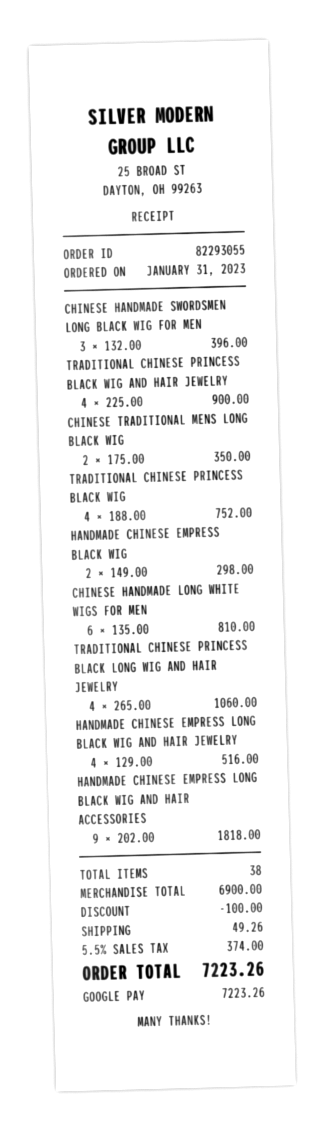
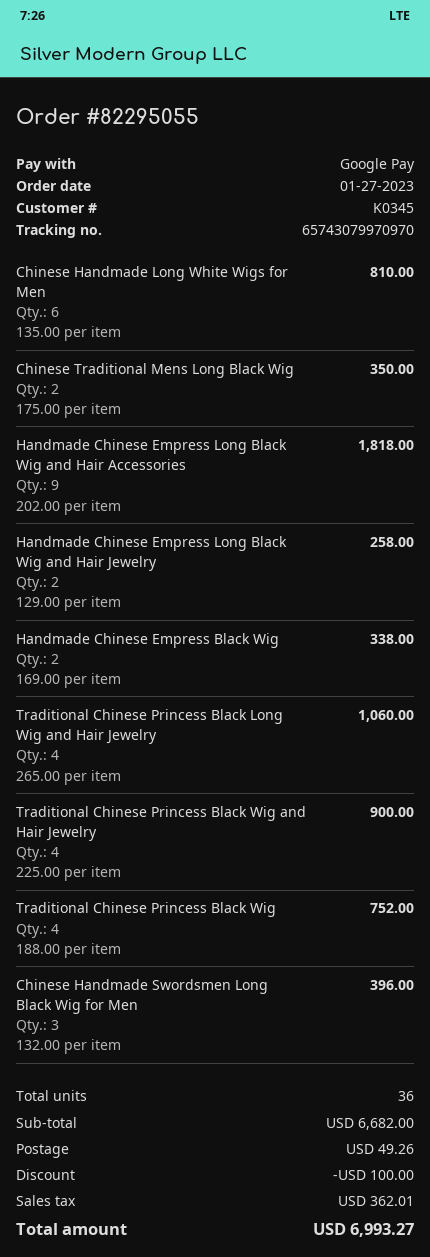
order number: 82293055 -> 82295055
order date: 2023-01-31 -> 2023-01-27
HANDMADE CHINESE EMPRESS BLACK WIG: 2 x 149.00 = 298.00 -> 2 x 169.00 = 338.00
HANDMADE CHINESE EMPRESS LONG BLACK WIG AND HAIR JEWELRY: 4 x 129.00 = 516.00 -> 2 x 129.00 = 258.00
total quantity: 38 -> 36
subtotal: 6900.00 -> 6682.00
tax: 374.00 -> 362.01
total: 7223.26 -> 6993.27

